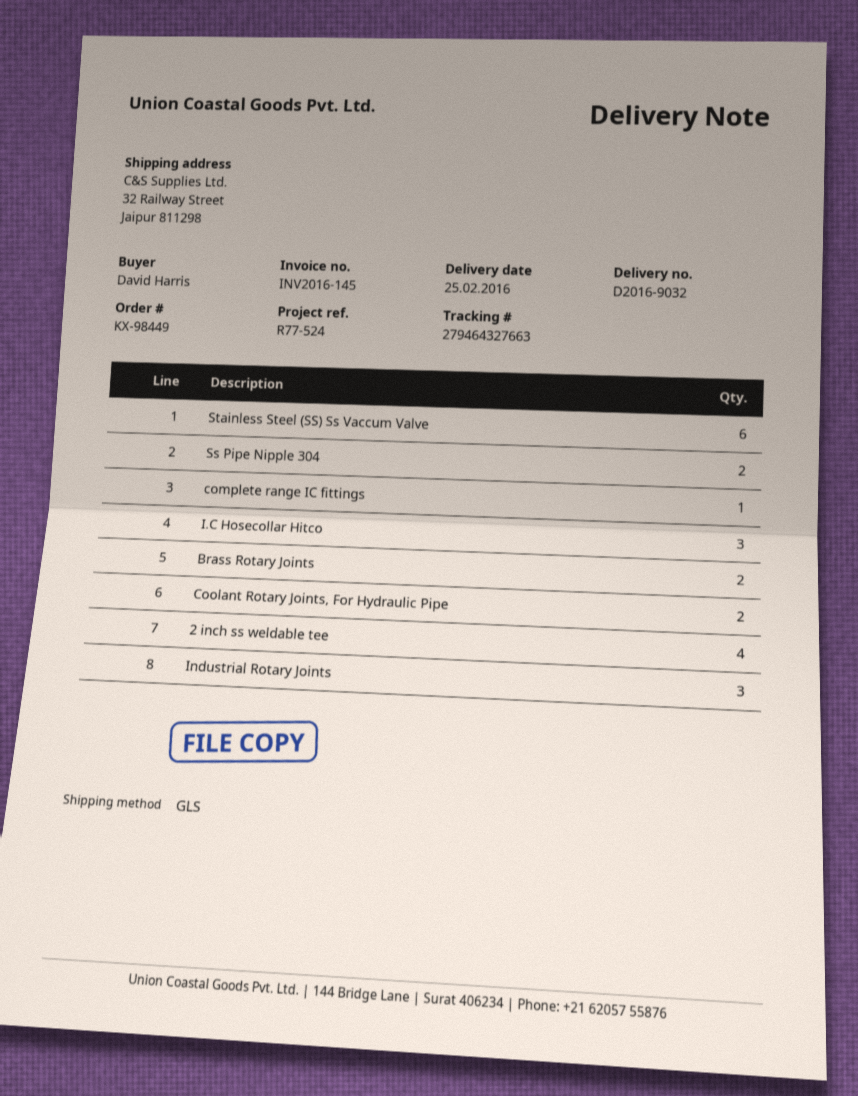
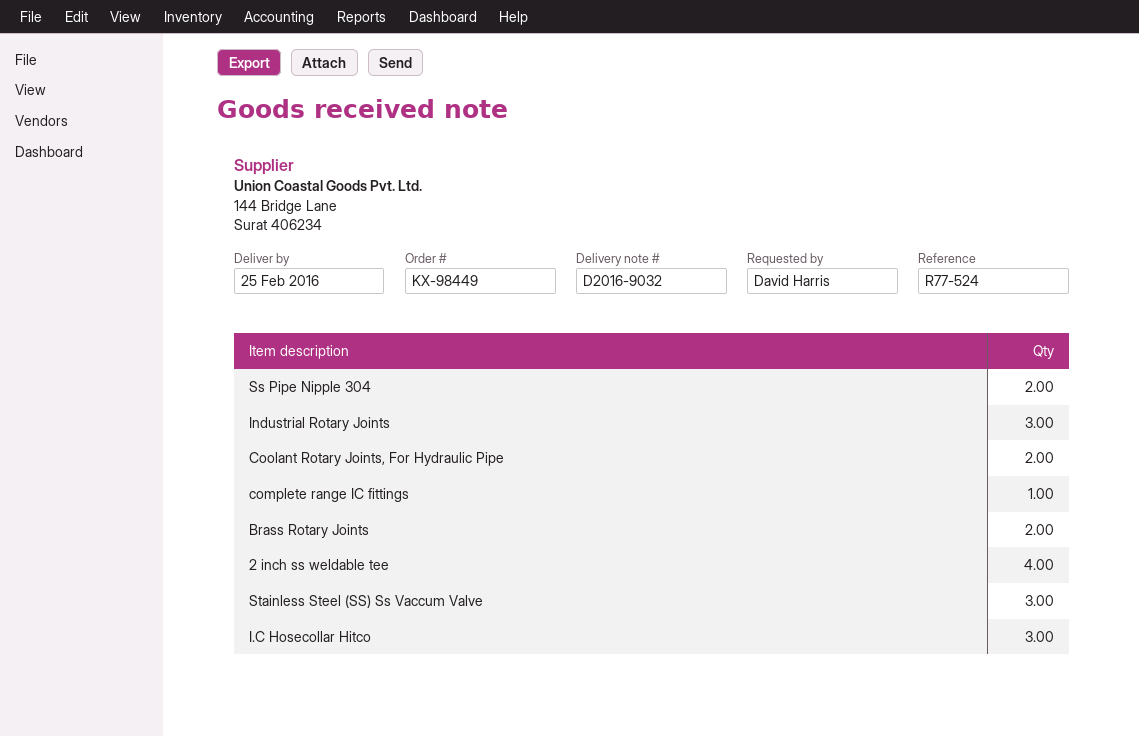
Stainless Steel (SS) Ss Vaccum Valve: 6 -> 3

